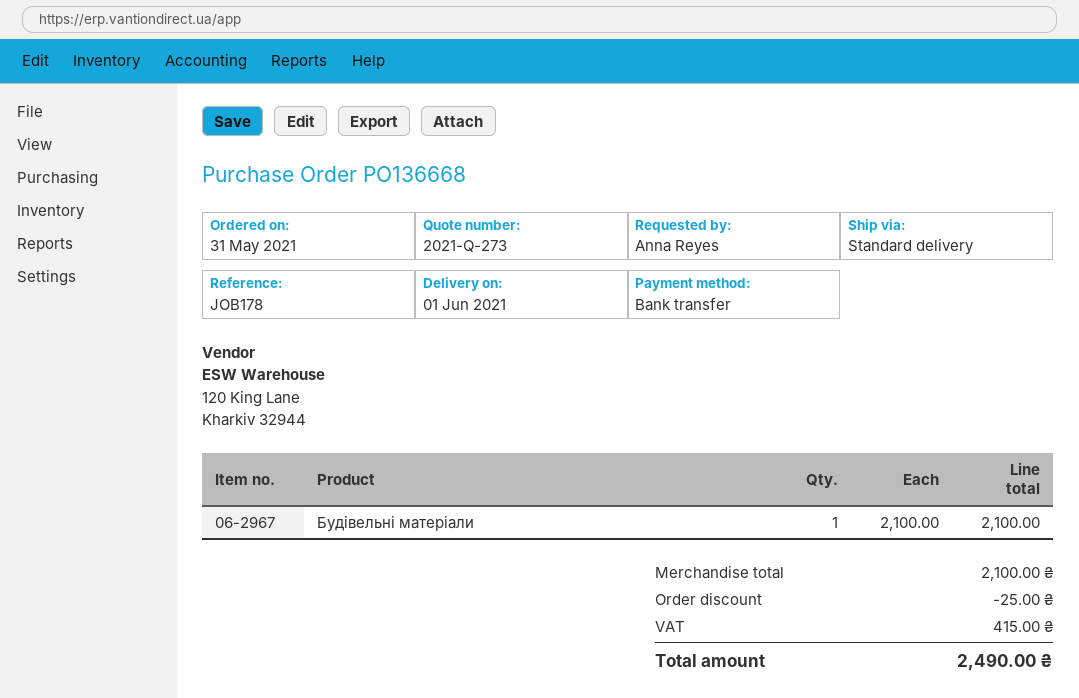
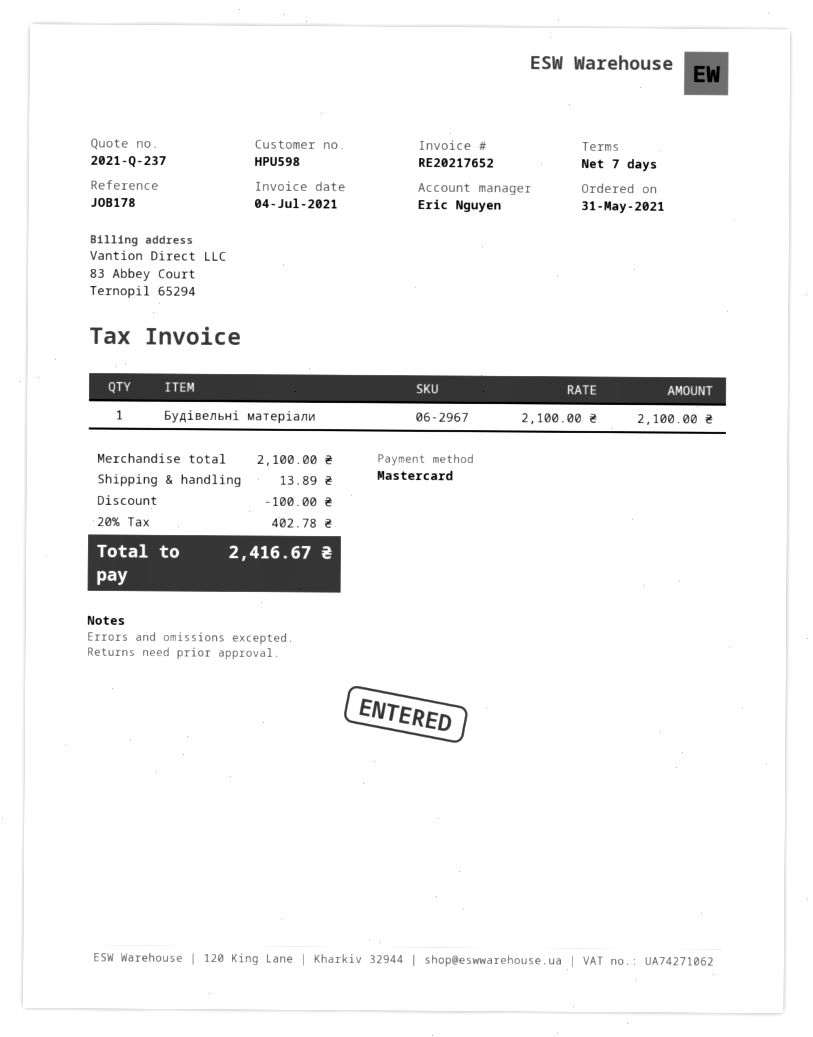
quote number: 2021-Q-273 -> 2021-Q-237
payment method: bank transfer -> Mastercard
discount: 25.00 -> 100.00
shipping: none -> 13.89
tax: 415.00 -> 402.78
total: 2490.00 -> 2416.67

